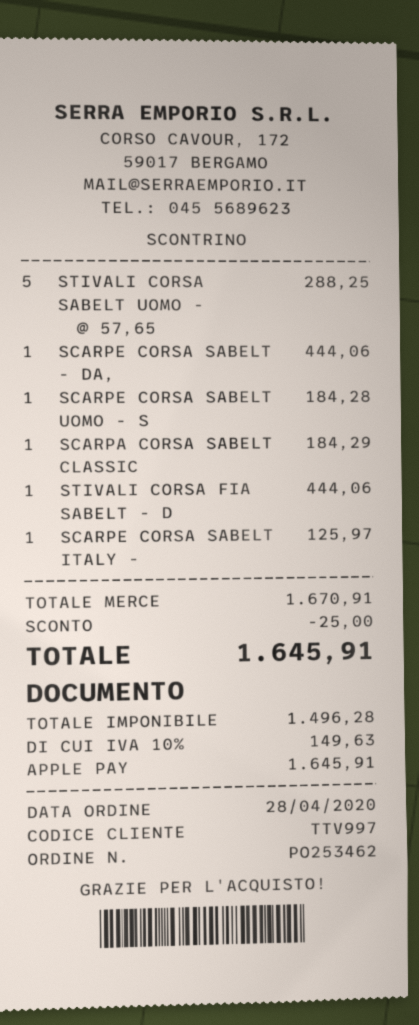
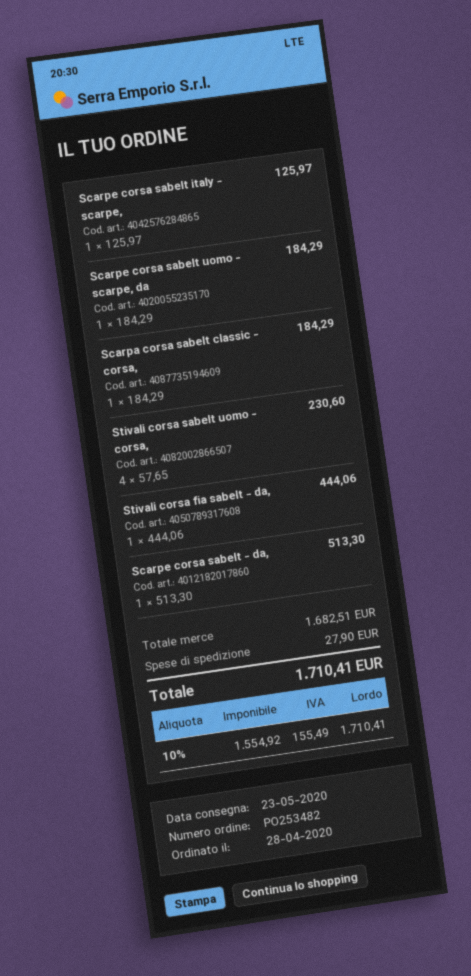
order number: PO253462 -> PO253482
STIVALI CORSA SABELT UOMO -: 5 x 57.65 = 288.25 -> 4 x 57.65 = 230.60
SCARPE CORSA SABELT - DA,: 1 x 444.06 = 444.06 -> 1 x 513.30 = 513.30
SCARPE CORSA SABELT UOMO - S: 1 x 184.28 = 184.28 -> 1 x 184.29 = 184.29
subtotal: 1670.91 -> 1682.51
discount: 25.00 -> none
shipping: none -> 27.90
net: 1496.28 -> 1554.92
tax: 10% = 149.63 -> 10% = 155.49
total: 1645.91 -> 1710.41

